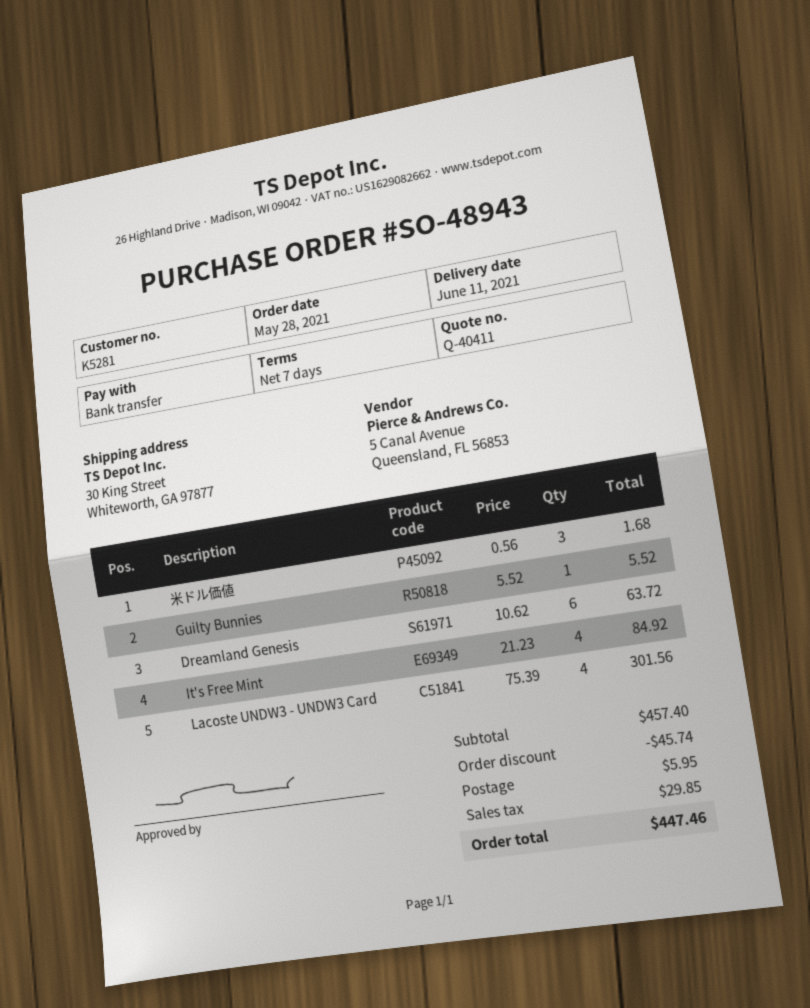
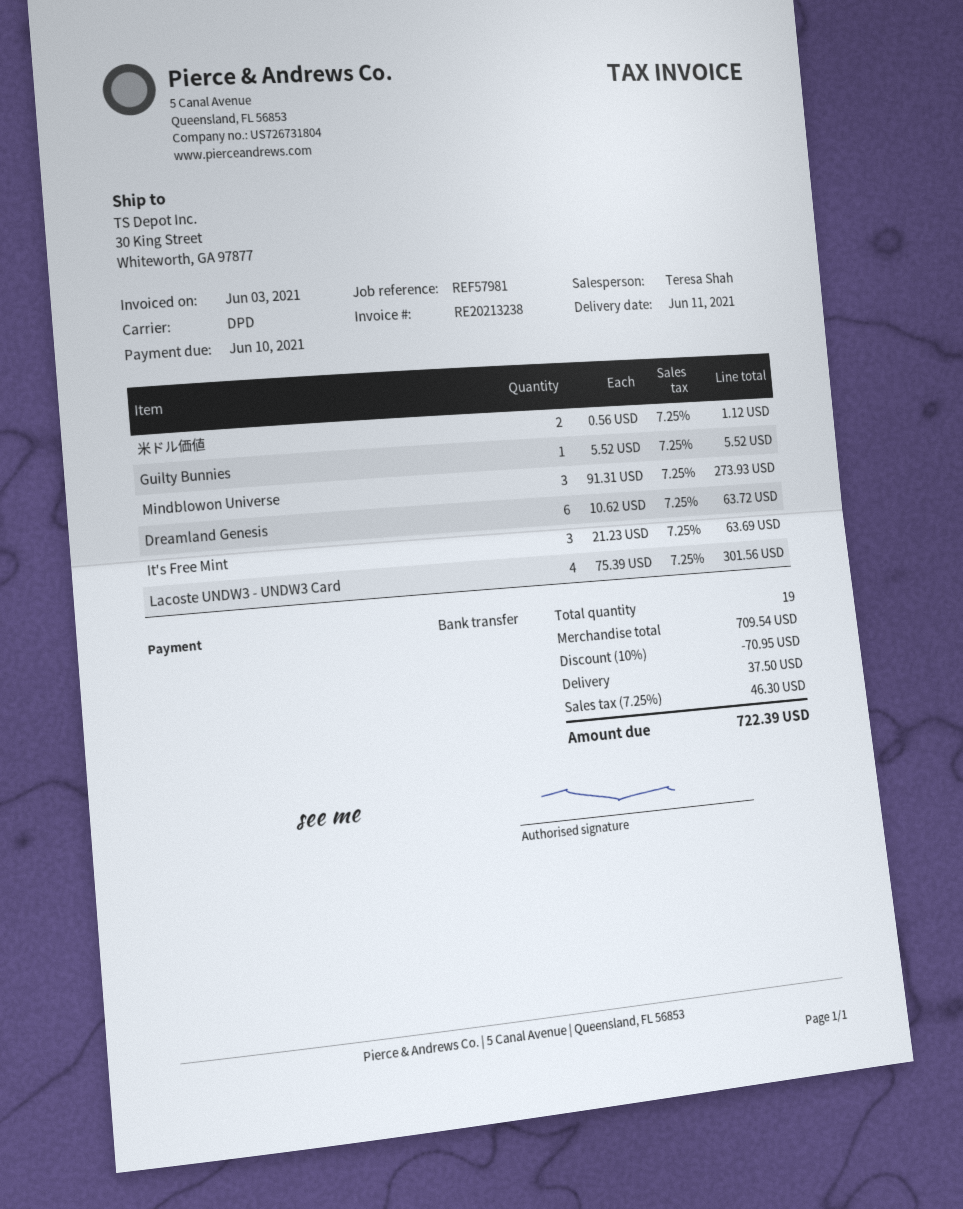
米ドル価値: 3 x 0.56 = 1.68 -> 2 x 0.56 = 1.12
It's Free Mint: 4 x 21.23 = 84.92 -> 3 x 21.23 = 63.69
Mindblowon Universe: none -> 3 x 91.31 = 273.93
subtotal: 457.40 -> 709.54
discount: 45.74 -> 70.95
shipping: 5.95 -> 37.50
tax: 29.85 -> 46.30
total: 447.46 -> 722.39

